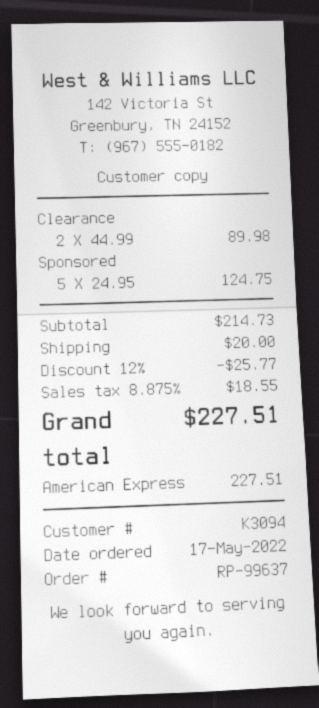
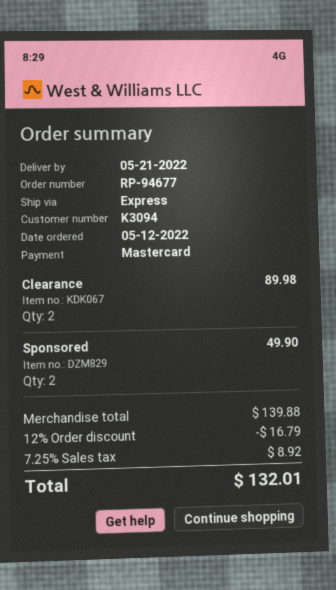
order number: RP-99637 -> RP-94677
order date: 2022-05-17 -> 2022-05-12
payment method: American Express -> Mastercard
Sponsored: 5 for 124.75 -> 2 for 49.90
subtotal: 214.73 -> 139.88
discount: 12% = 25.77 -> 12% = 16.79
shipping: 20.00 -> none
tax: 8.875% = 18.55 -> 7.25% = 8.92
total: 227.51 -> 132.01

